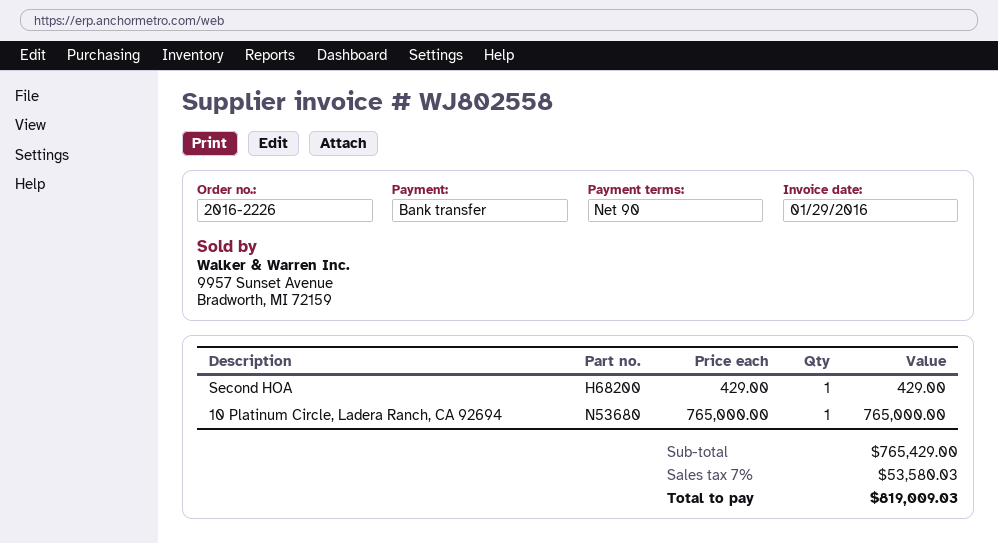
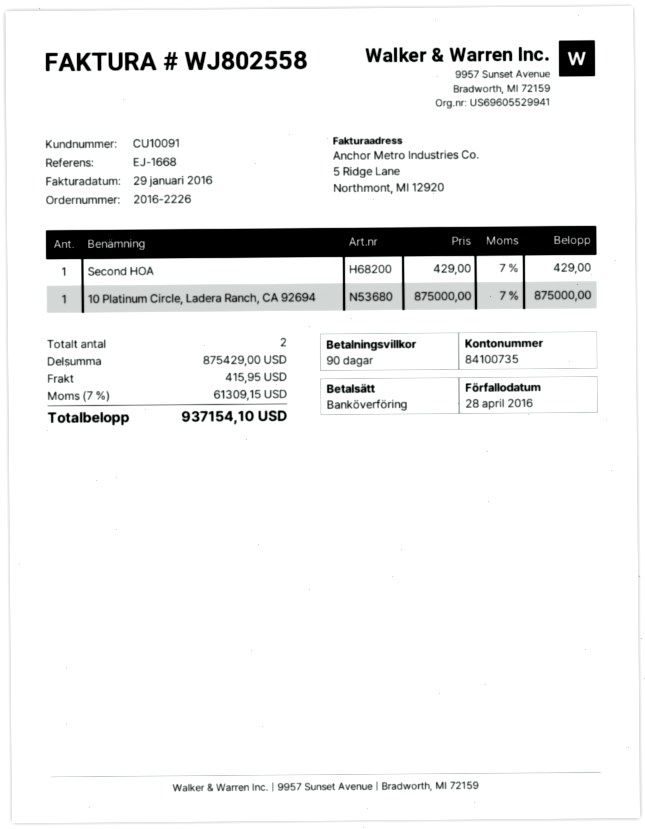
10 Platinum Circle, Ladera Ranch, CA 92694: 1 x 765000.00 = 765000.00 -> 1 x 875000.00 = 875000.00
subtotal: 765429.00 -> 875429.00
shipping: none -> 415.95
tax: 7% = 53580.03 -> 7% = 61309.15
total: 819009.03 -> 937154.10

